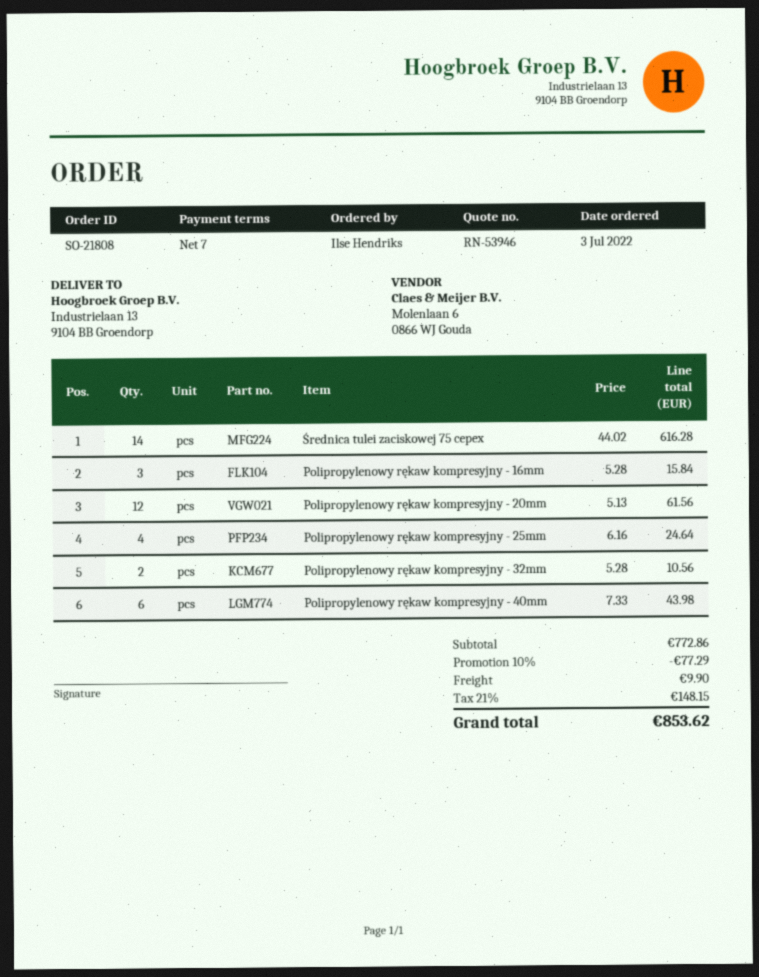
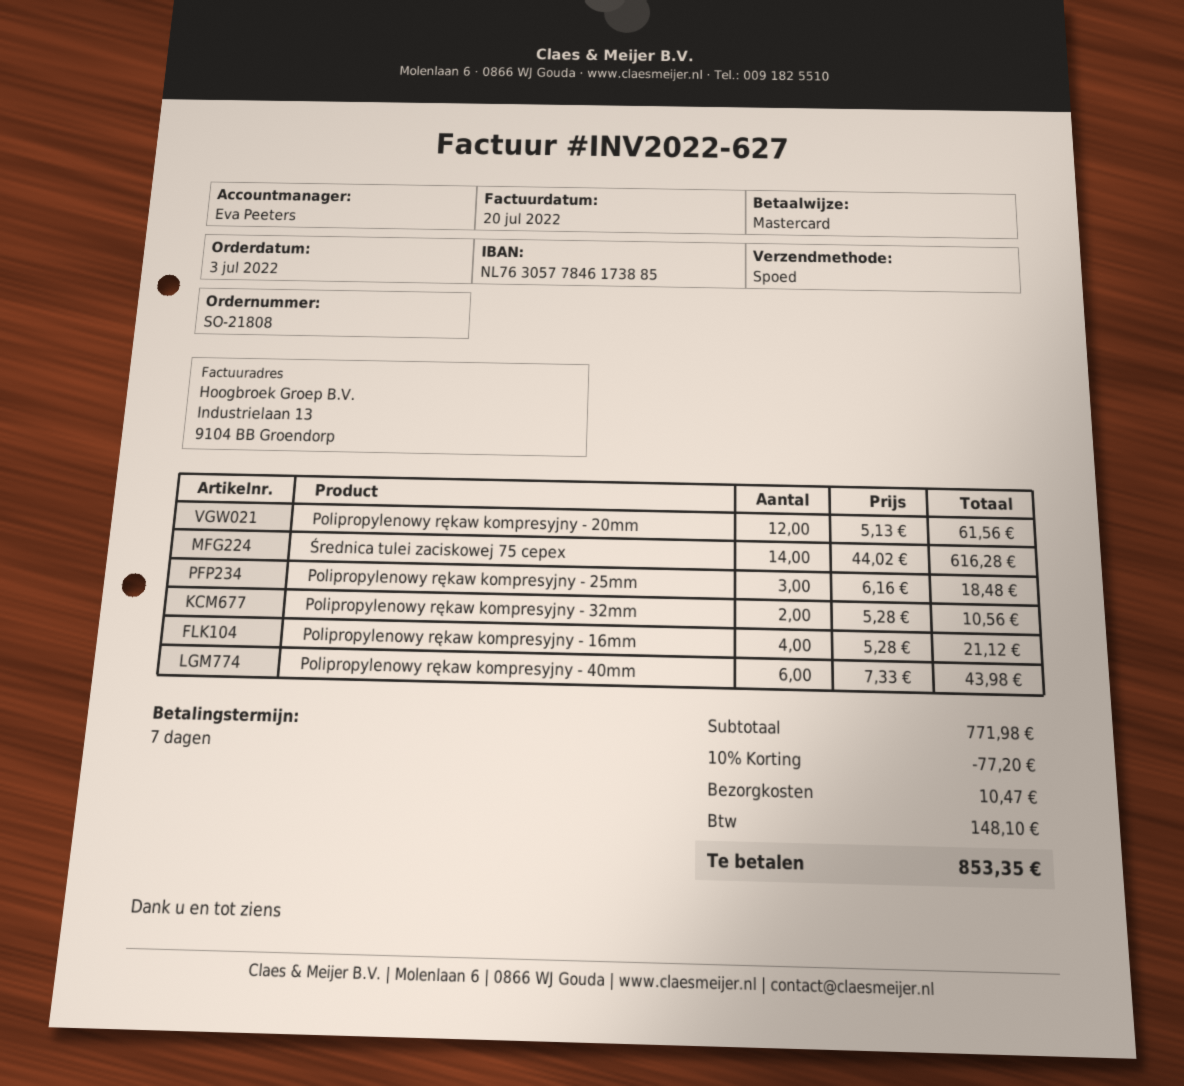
Polipropylenowy rękaw kompresyjny - 16mm: 3 x 5.28 = 15.84 -> 4 x 5.28 = 21.12
Polipropylenowy rękaw kompresyjny - 25mm: 4 x 6.16 = 24.64 -> 3 x 6.16 = 18.48
subtotal: 772.86 -> 771.98
discount: 10% = 77.29 -> 10% = 77.20
shipping: 9.90 -> 10.47
tax: 148.15 -> 148.10
total: 853.62 -> 853.35

